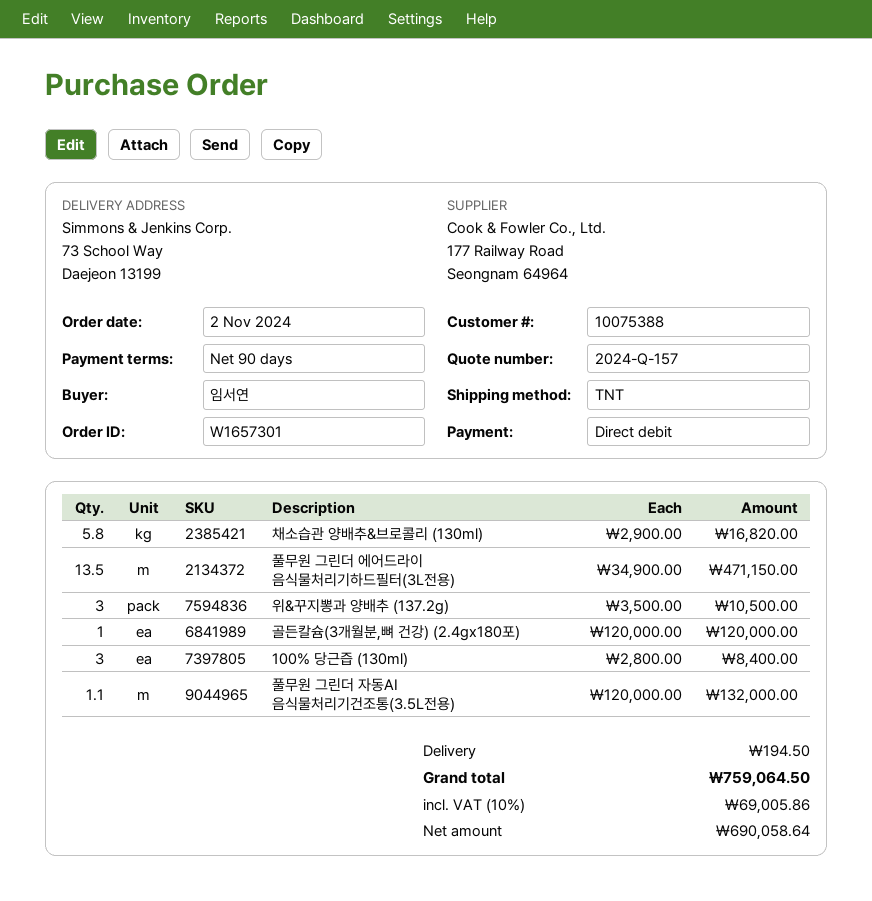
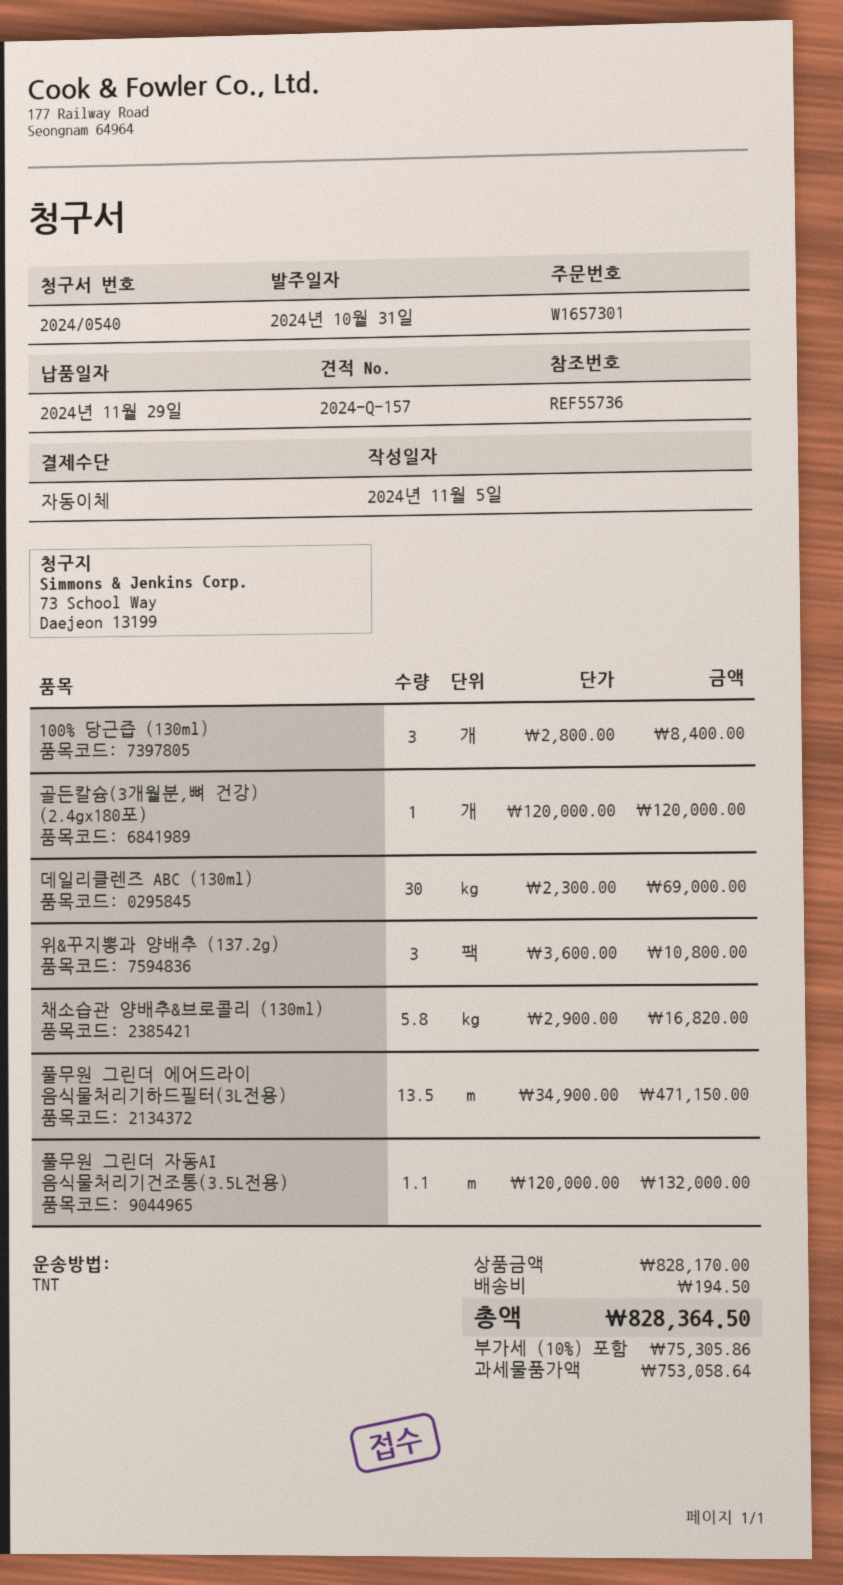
order date: 2024-11-02 -> 2024-10-31
위&꾸지뽕과 양배추 (137.2g): 3 x 3500.00 = 10500.00 -> 3 x 3600.00 = 10800.00
데일리클렌즈 ABC (130ml): none -> 30 x 2300.00 = 69000.00
net: 690058.64 -> 753058.64
tax: 10% = 69005.86 -> 10% = 75305.86
total: 759064.50 -> 828364.50

